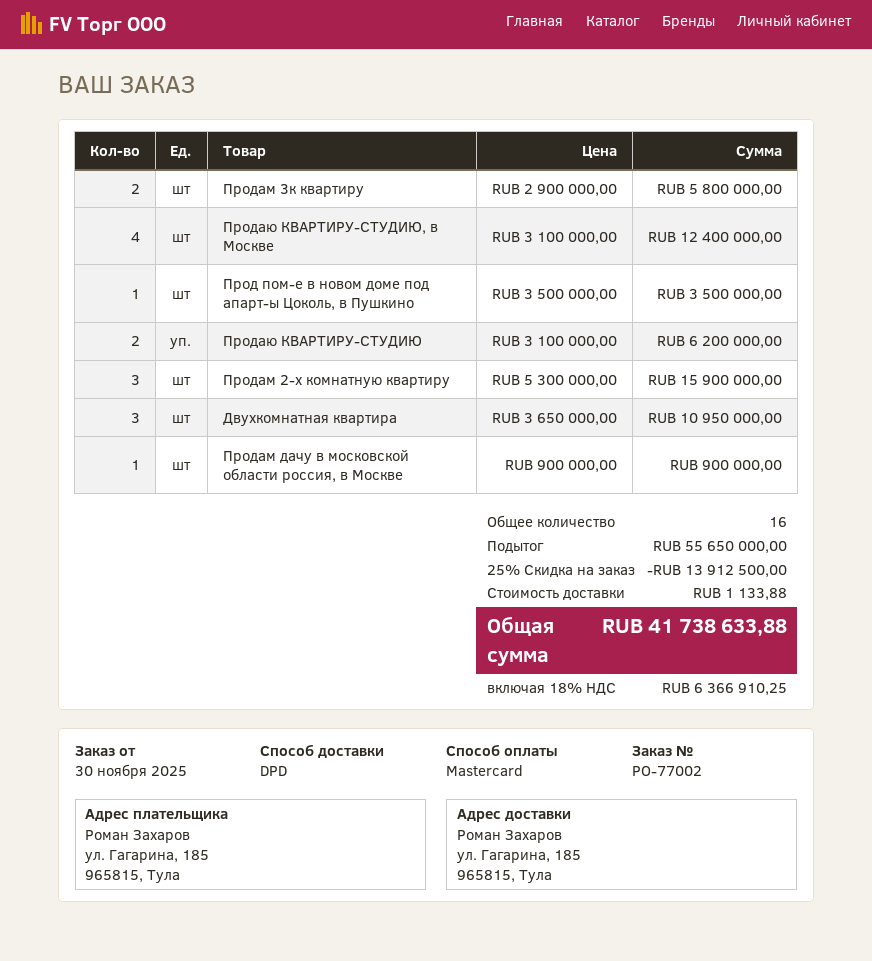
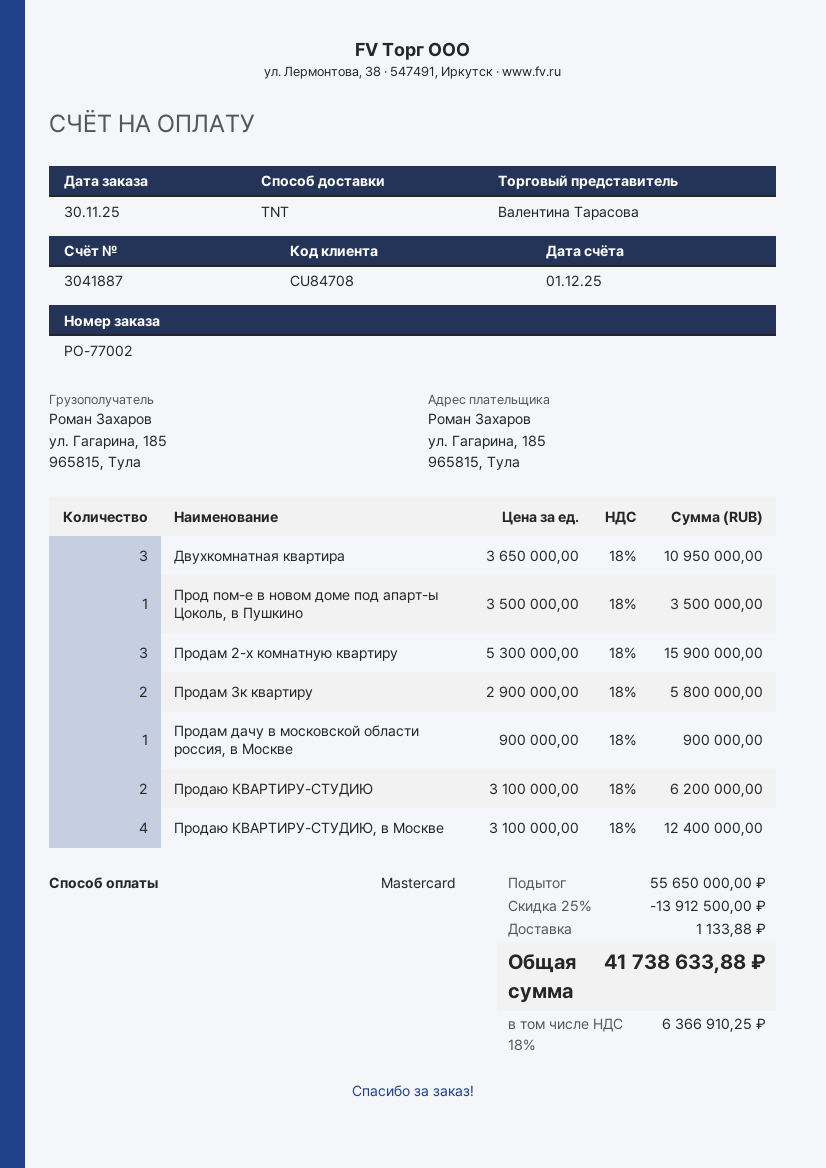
shipping method: DPD -> TNT

